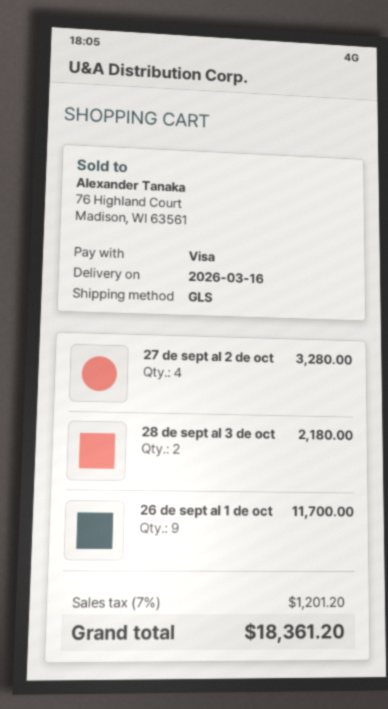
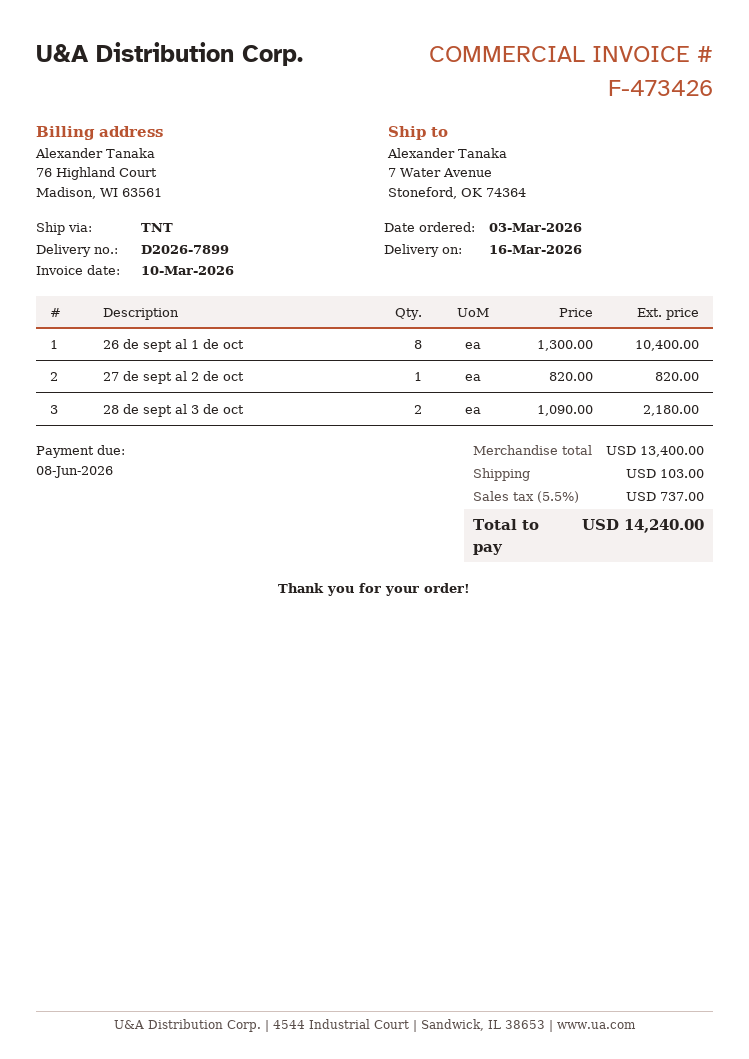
shipping method: GLS -> TNT
27 de sept al 2 de oct: 4 for 3280.00 -> 1 for 820.00
26 de sept al 1 de oct: 9 for 11700.00 -> 8 for 10400.00
shipping: none -> 103.00
tax: 7% = 1201.20 -> 5.5% = 737.00
total: 18361.20 -> 14240.00

